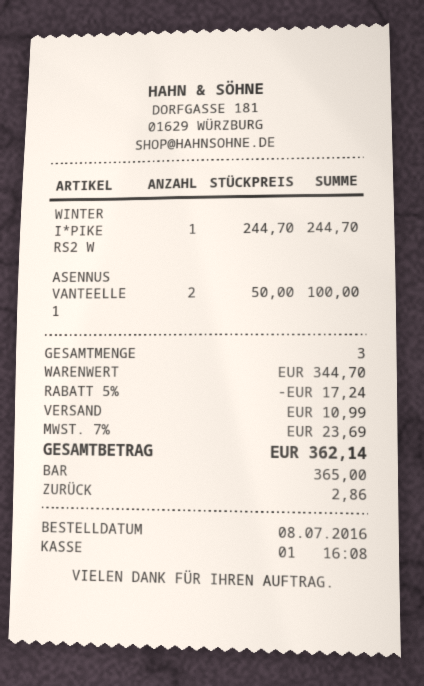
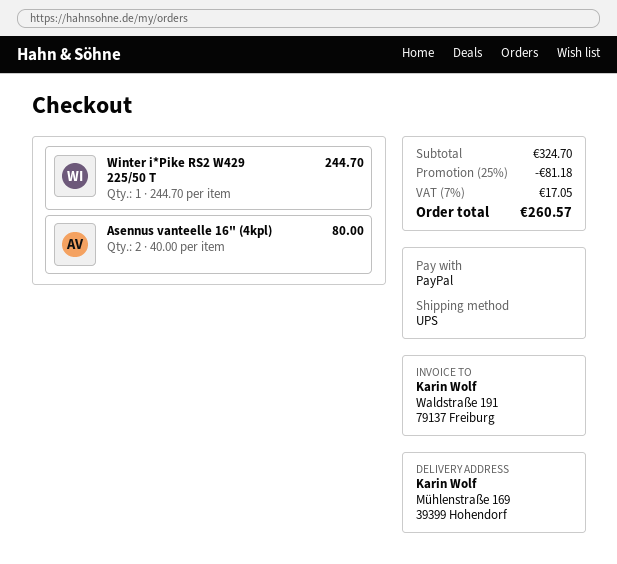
payment method: cash -> PayPal
ASENNUS VANTEELLE 1: 2 x 50.00 = 100.00 -> 2 x 40.00 = 80.00
subtotal: 344.70 -> 324.70
discount: 5% = 17.24 -> 25% = 81.18
shipping: 10.99 -> none
tax: 7% = 23.69 -> 7% = 17.05
total: 362.14 -> 260.57

